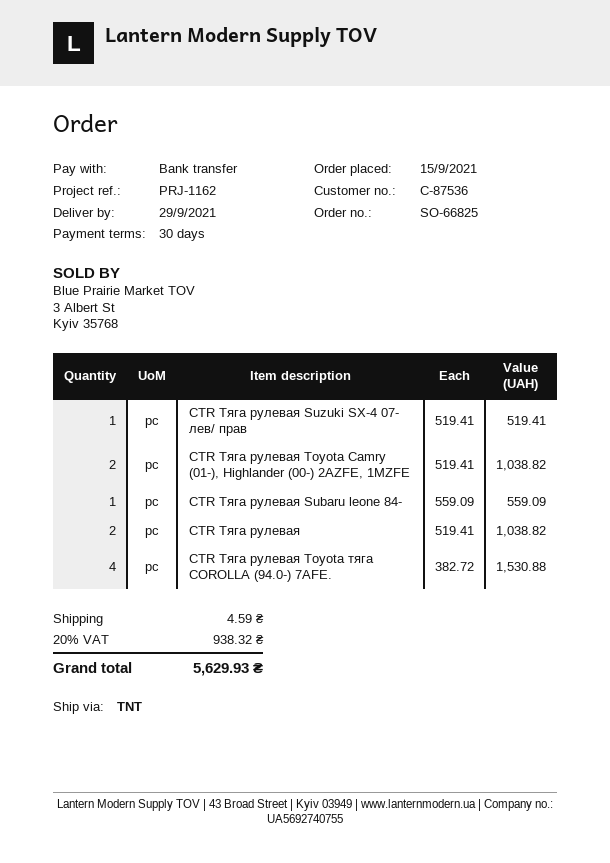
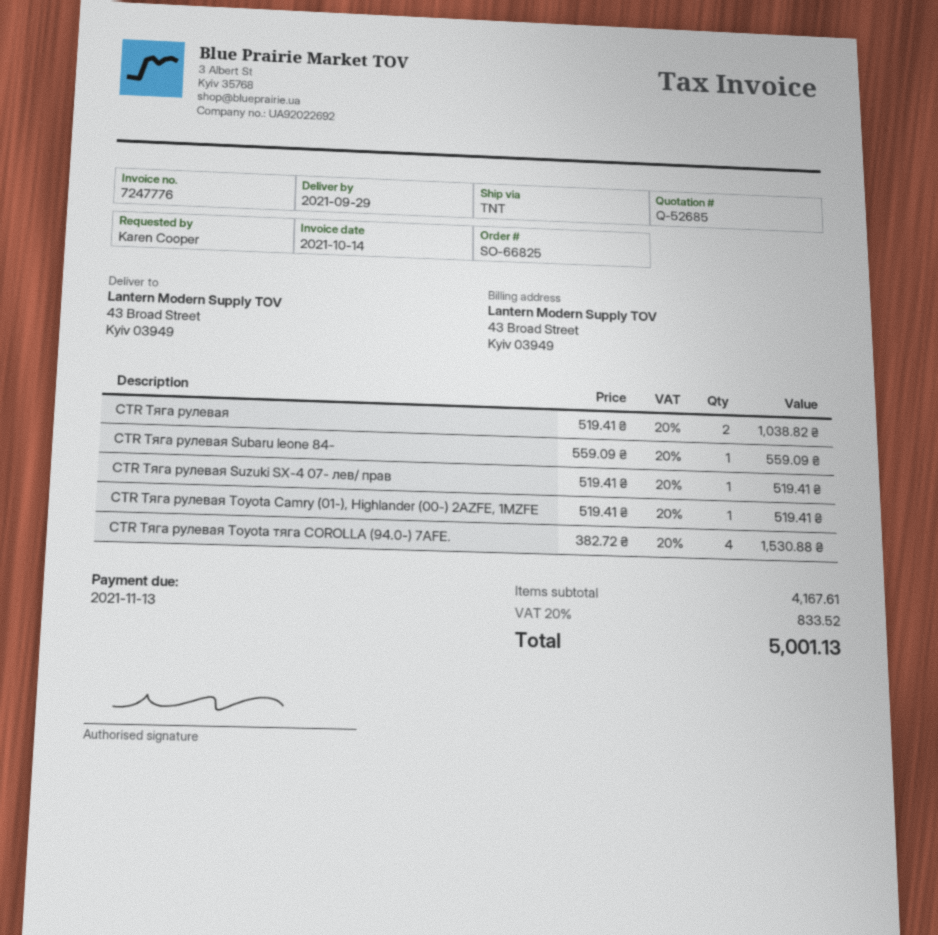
CTR Тяга рулевая Toyota Camry (01-), Highlander (00-) 2AZFE, 1MZFE: 2 x 519.41 = 1038.82 -> 1 x 519.41 = 519.41
shipping: 4.59 -> none
tax: 20% = 938.32 -> 20% = 833.52
total: 5629.93 -> 5001.13

